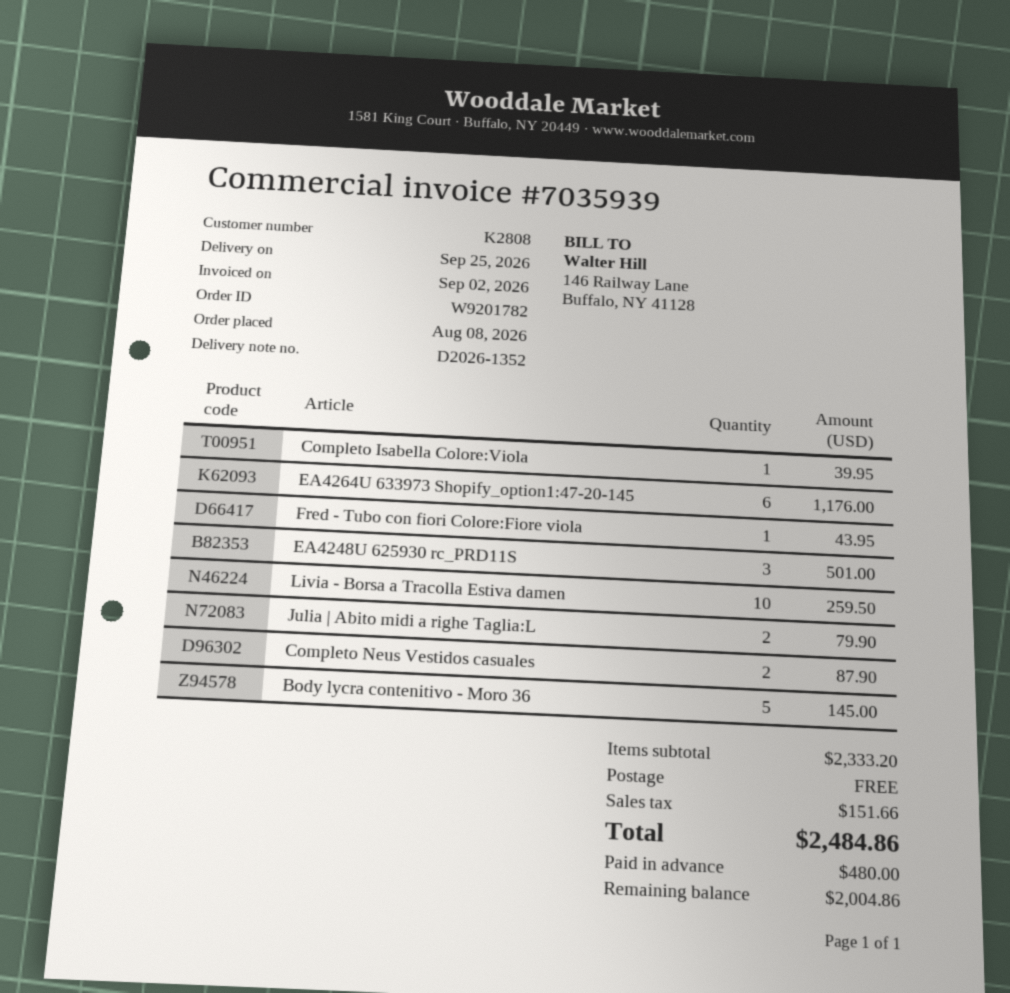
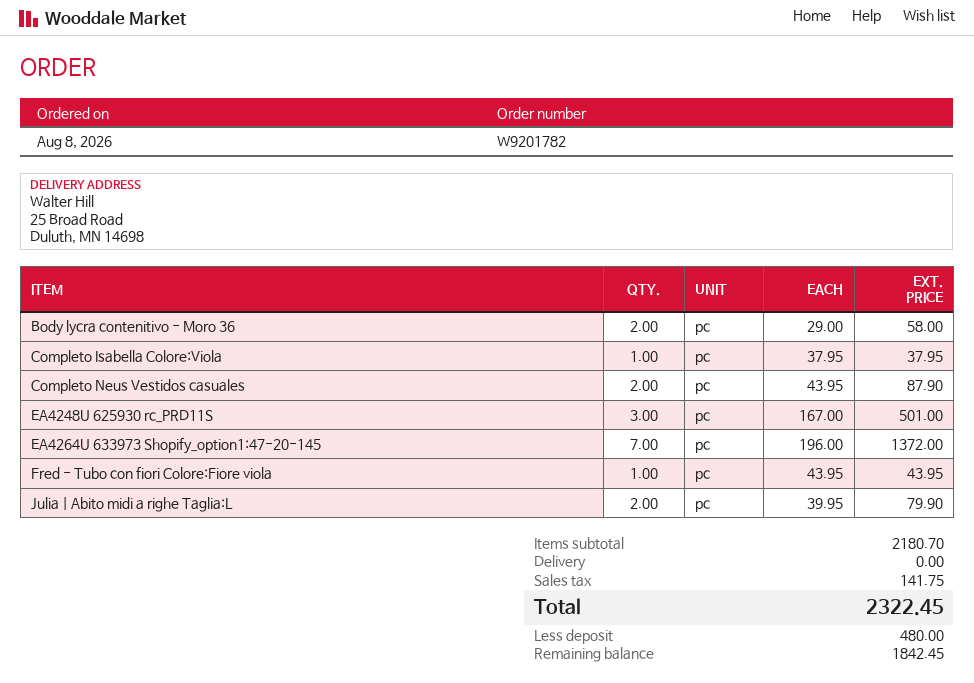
Completo Isabella Colore:Viola: 1 for 39.95 -> 1 for 37.95
EA4264U 633973 Shopify_option1:47-20-145: 6 for 1176.00 -> 7 for 1372.00
Livia - Borsa a Tracolla Estiva damen: 10 for 259.50 -> none
Body lycra contenitivo - Moro 36: 5 for 145.00 -> 2 for 58.00
subtotal: 2333.20 -> 2180.70
tax: 151.66 -> 141.75
total: 2484.86 -> 2322.45
balance: 2004.86 -> 1842.45

